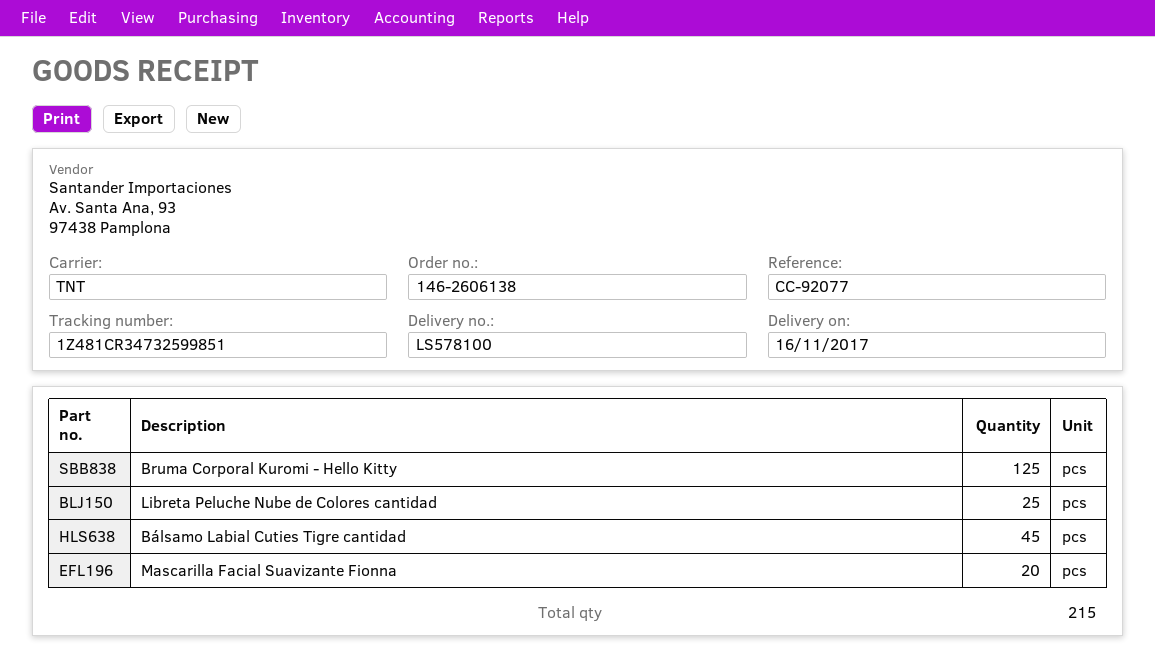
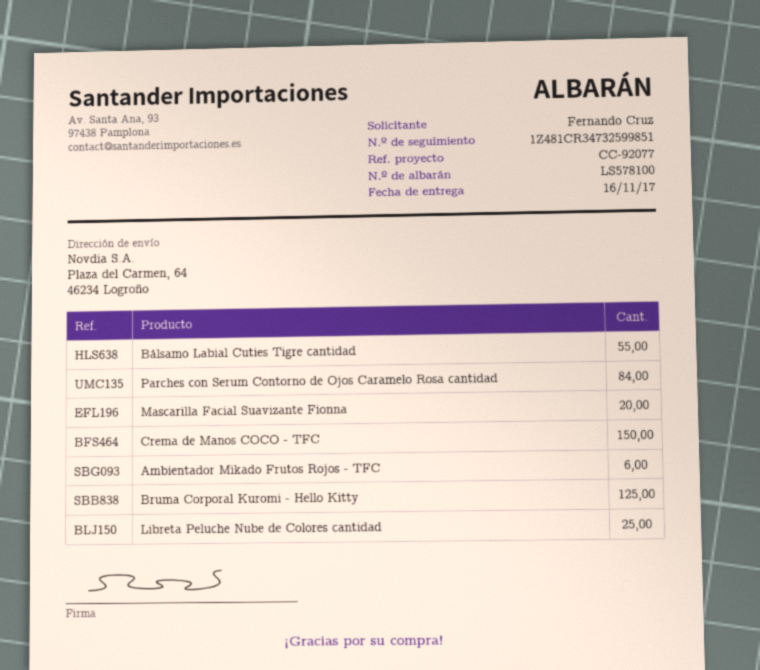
Bálsamo Labial Cuties Tigre cantidad: 45 -> 55
Parches con Serum Contorno de Ojos Caramelo Rosa cantidad: none -> 84
Crema de Manos COCO - TFC: none -> 150
Ambientador Mikado Frutos Rojos - TFC: none -> 6

